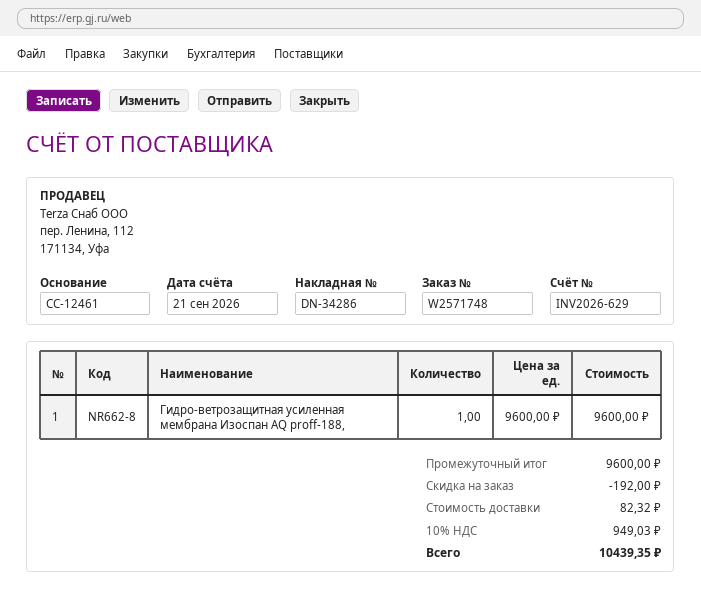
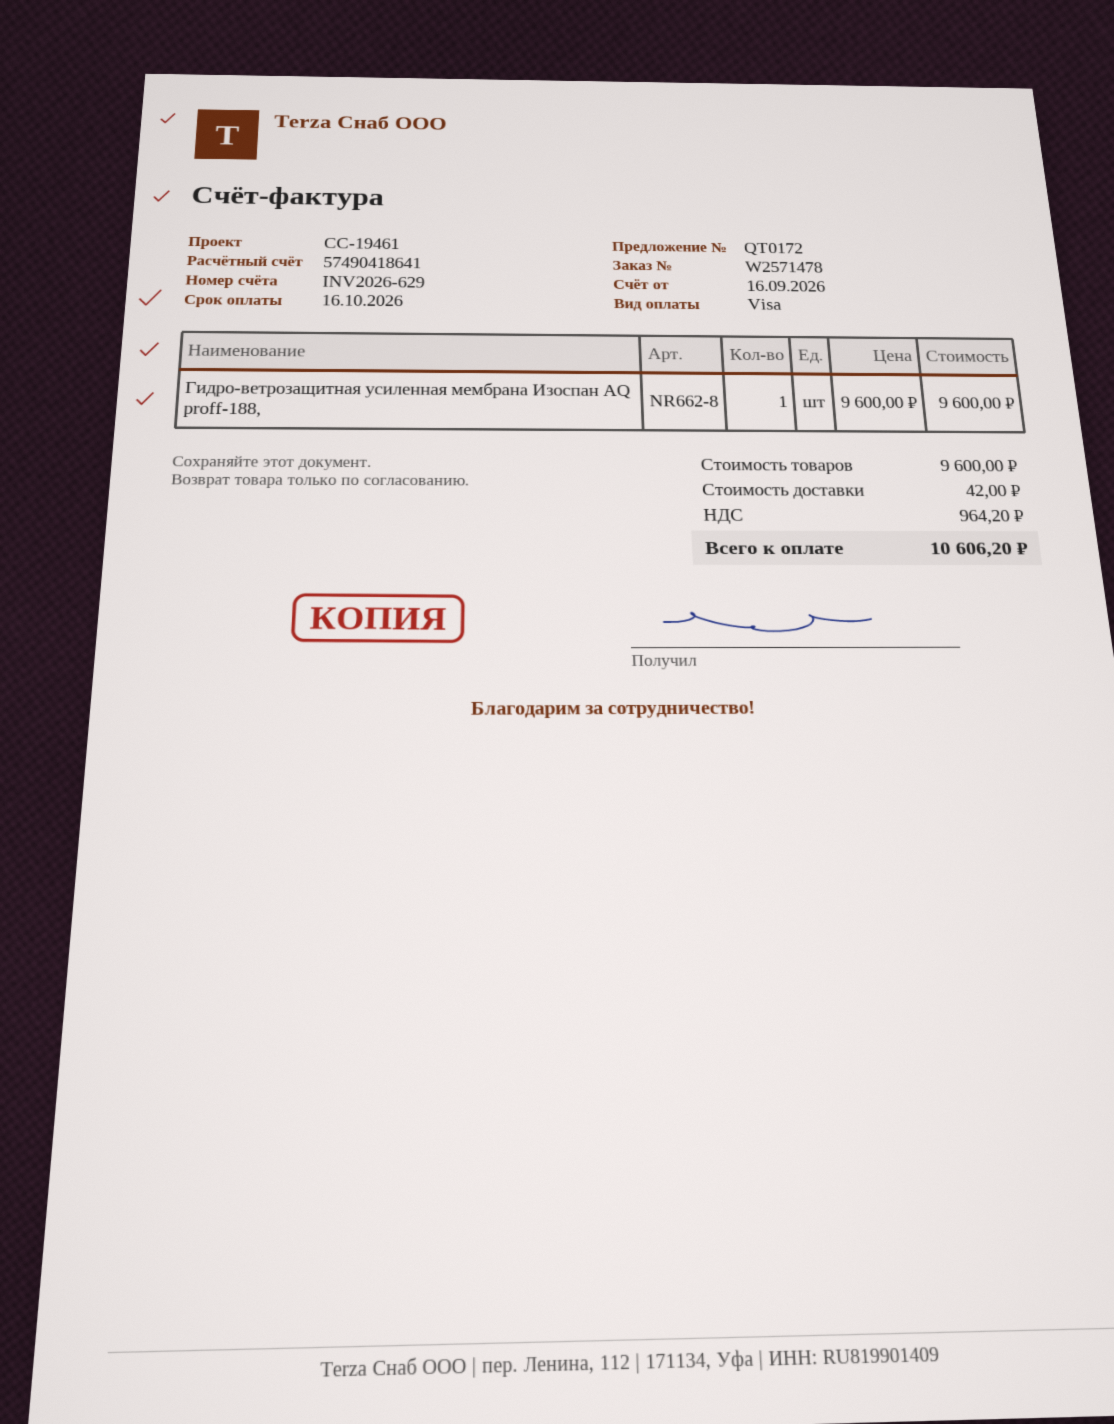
order number: W2571748 -> W2571478
invoice date: 2026-09-21 -> 2026-09-16
reference: CC-12461 -> CC-19461
discount: 192.00 -> none
shipping: 82.32 -> 42.00
tax: 949.03 -> 964.20
total: 10439.35 -> 10606.20

